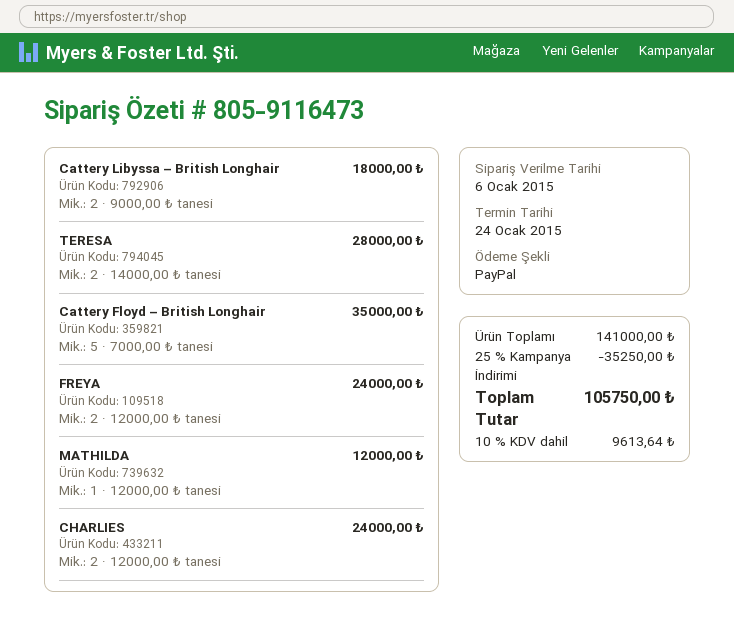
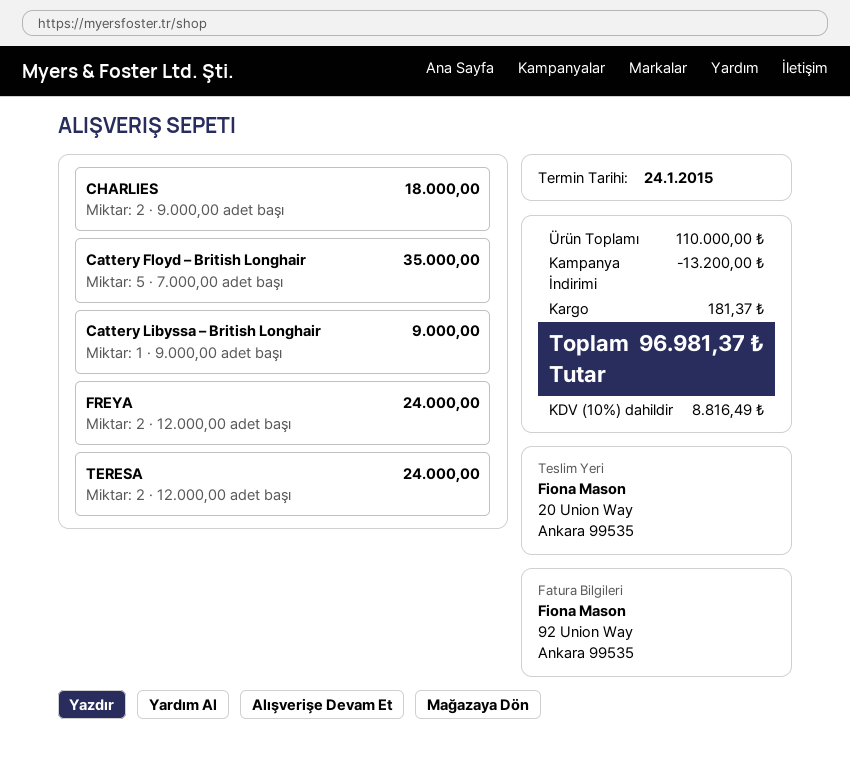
Cattery Libyssa – British Longhair: 2 x 9000.00 = 18000.00 -> 1 x 9000.00 = 9000.00
TERESA: 2 x 14000.00 = 28000.00 -> 2 x 12000.00 = 24000.00
MATHILDA: 1 x 12000.00 = 12000.00 -> none
CHARLIES: 2 x 12000.00 = 24000.00 -> 2 x 9000.00 = 18000.00
subtotal: 141000.00 -> 110000.00
discount: 35250.00 -> 13200.00
shipping: none -> 181.37
tax: 10% = 9613.64 -> 10% = 8816.49
total: 105750.00 -> 96981.37

